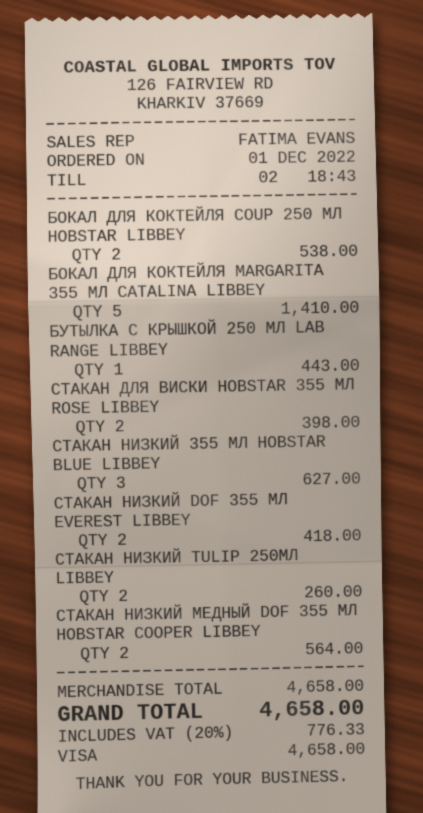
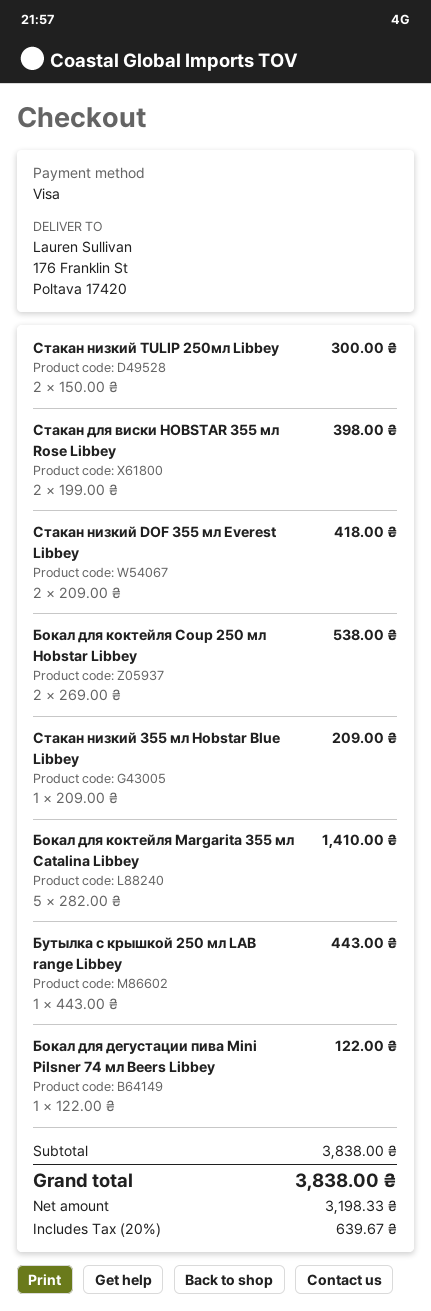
СТАКАН НИЗКИЙ 355 МЛ HOBSTAR BLUE LIBBEY: 3 for 627.00 -> 1 for 209.00
СТАКАН НИЗКИЙ TULIP 250МЛ LIBBEY: 2 for 260.00 -> 2 for 300.00
СТАКАН НИЗКИЙ МЕДНЫЙ DOF 355 МЛ HOBSTAR COOPER LIBBEY: 2 for 564.00 -> none
Бокал для дегустации пива Mini Pilsner 74 мл Beers Libbey: none -> 1 for 122.00
subtotal: 4658.00 -> 3838.00
tax: 20% = 776.33 -> 20% = 639.67
total: 4658.00 -> 3838.00

